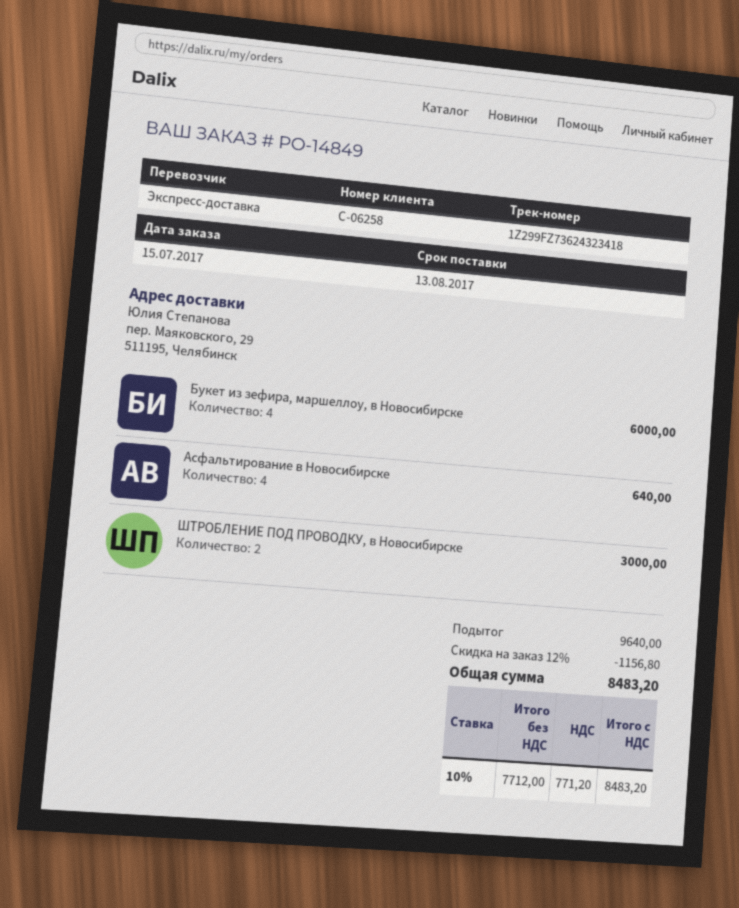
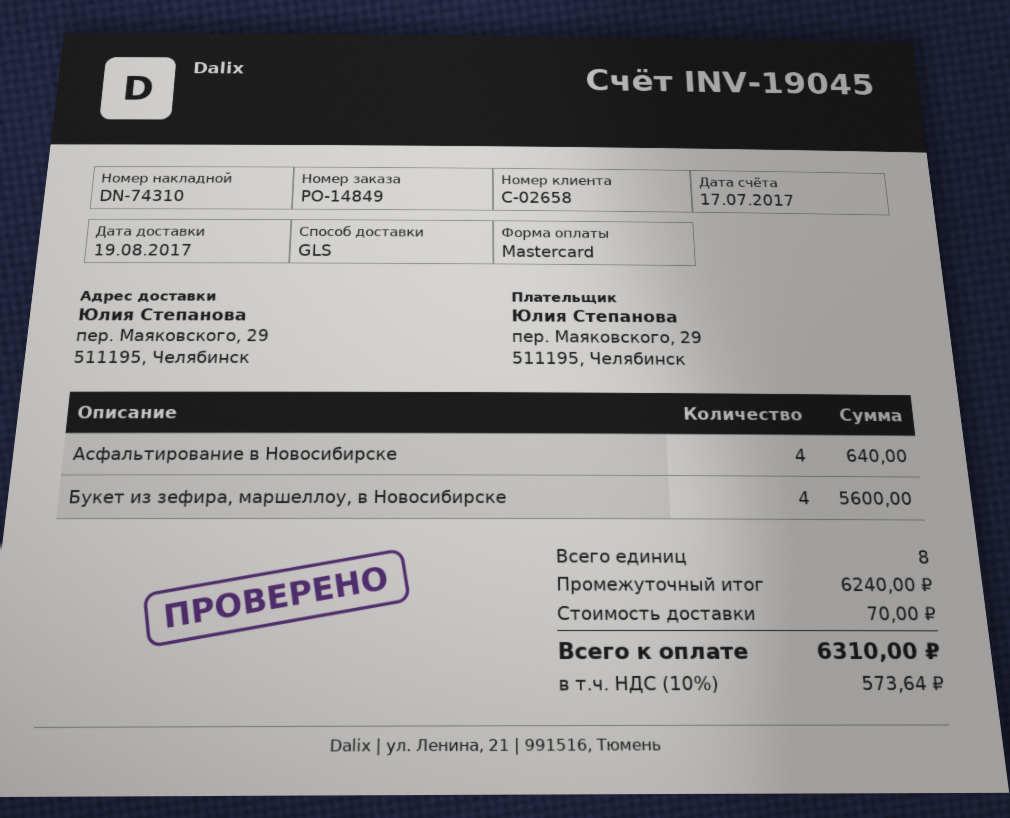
delivery date: 2017-08-13 -> 2017-08-19
customer number: C-06258 -> C-02658
shipping method: express -> GLS
Букет из зефира, маршеллоу, в Новосибирске: 4 for 6000.00 -> 4 for 5600.00
ШТРОБЛЕНИЕ ПОД ПРОВОДКУ, в Новосибирске: 2 for 3000.00 -> none
subtotal: 9640.00 -> 6240.00
discount: 12% = 1156.80 -> none
shipping: none -> 70.00
tax: 10% = 771.20 -> 10% = 573.64
total: 8483.20 -> 6310.00

